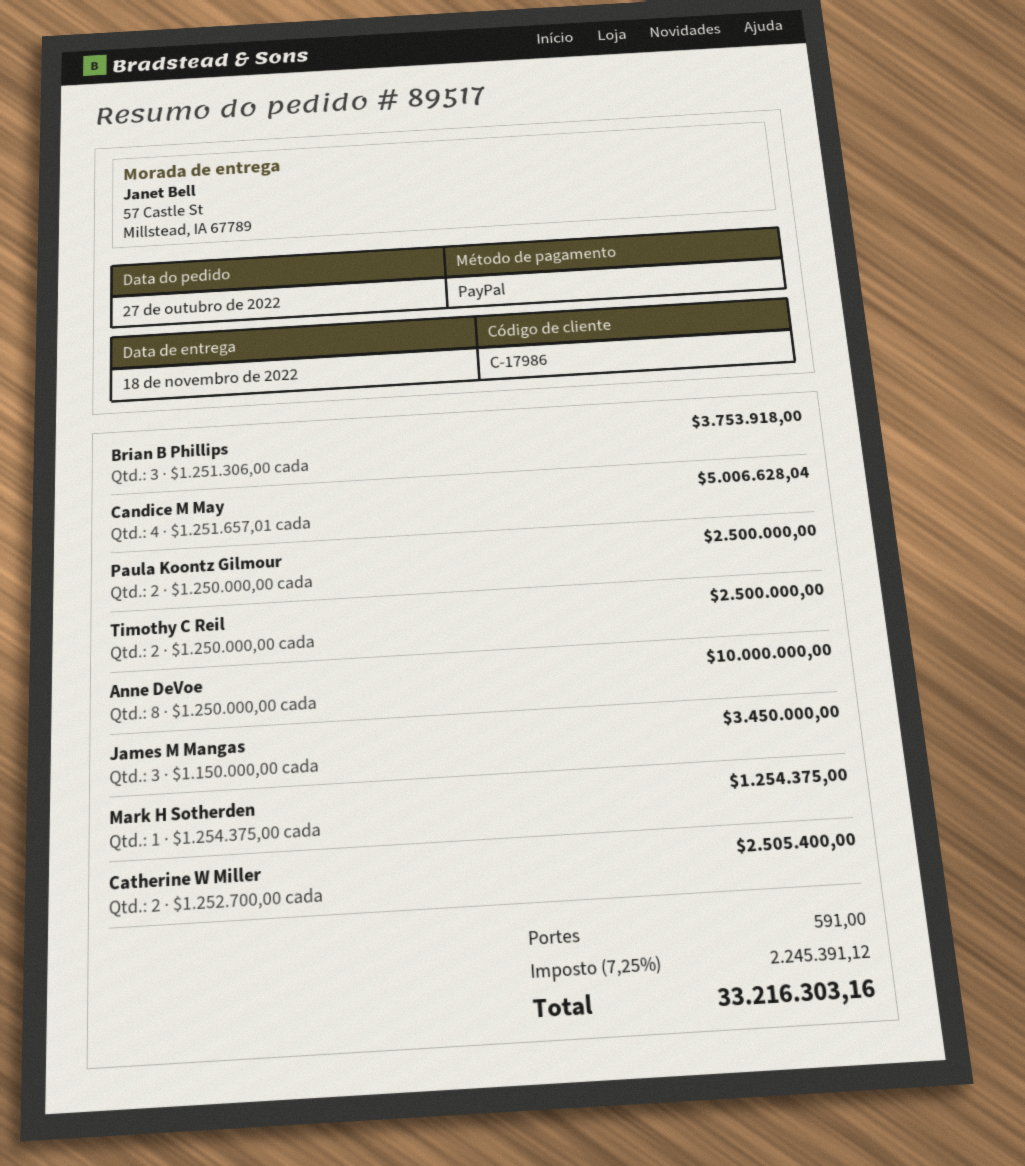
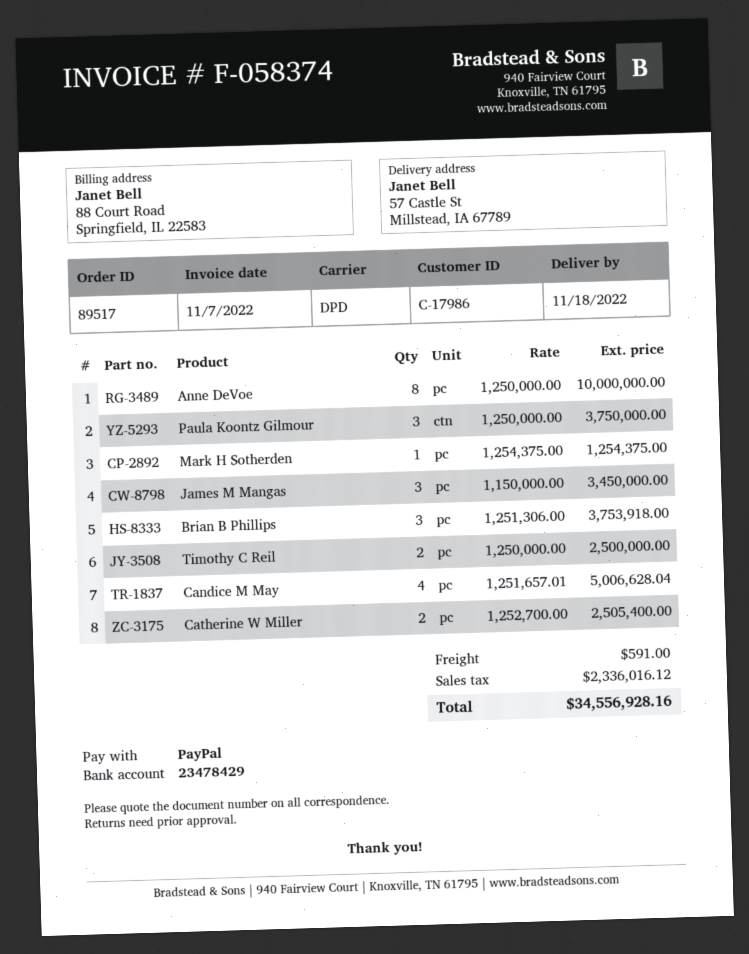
Paula Koontz Gilmour: 2 x 1250000.00 = 2500000.00 -> 3 x 1250000.00 = 3750000.00
tax: 2245391.12 -> 2336016.12
total: 33216303.16 -> 34556928.16

